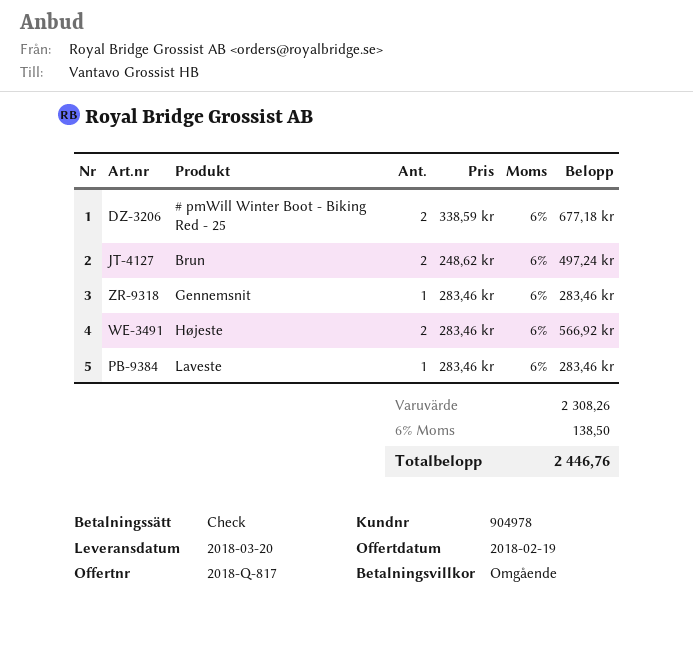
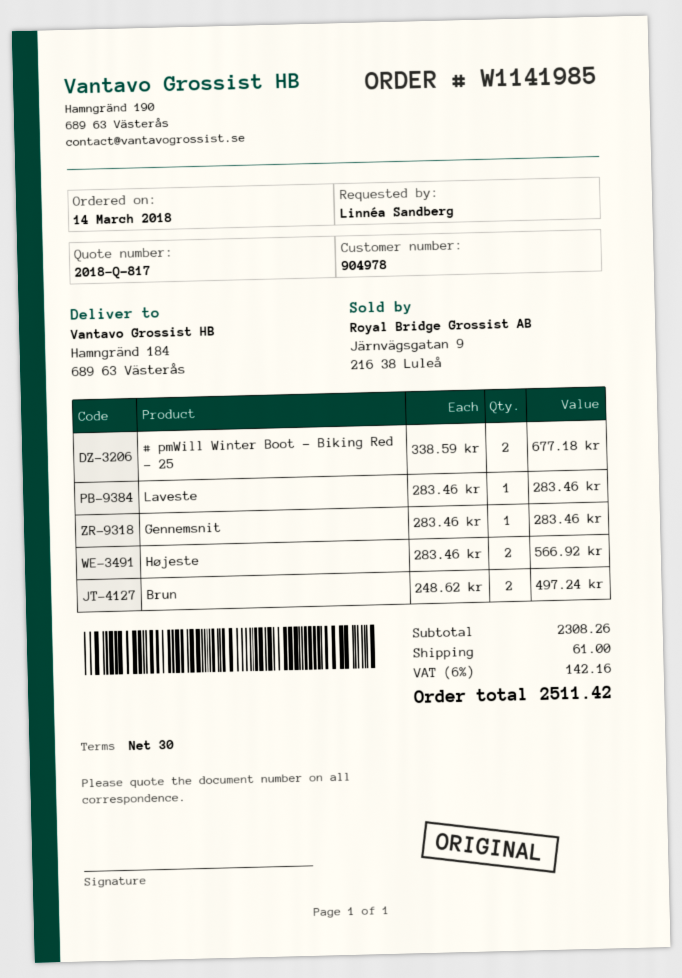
payment terms: on receipt -> 30 days
shipping: none -> 61.00
tax: 6% = 138.50 -> 6% = 142.16
total: 2446.76 -> 2511.42

